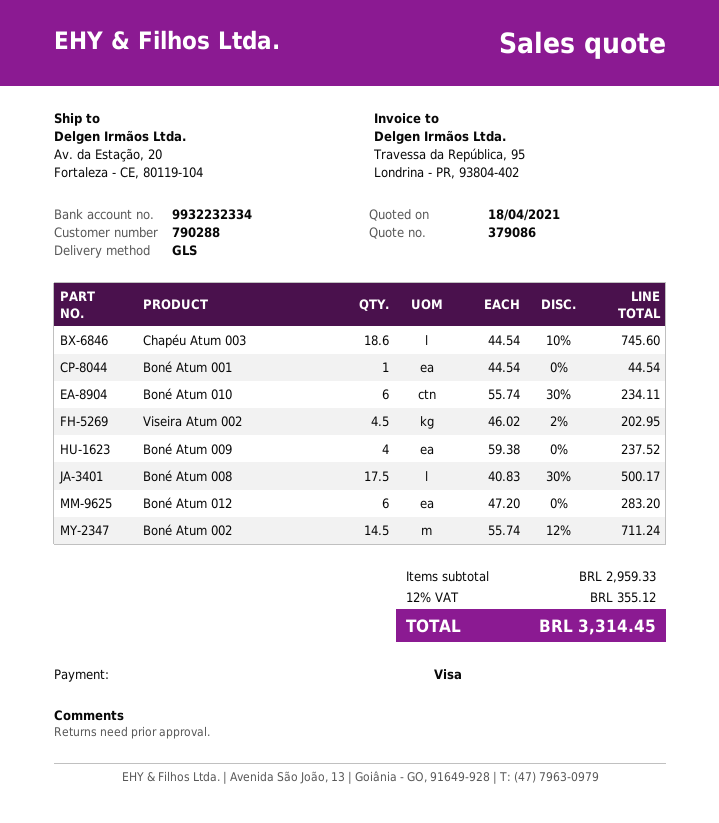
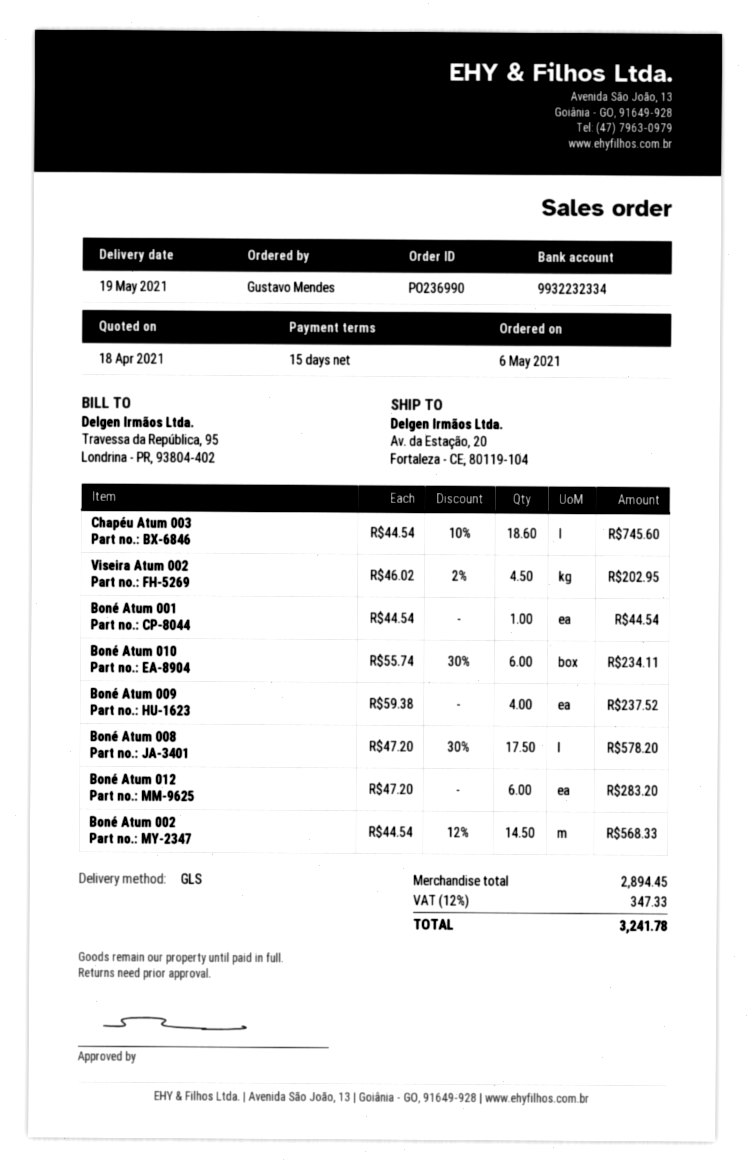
Boné Atum 008: 17.5 x 40.83 - 30% = 500.17 -> 17.5 x 47.20 - 30% = 578.20
Boné Atum 002: 14.5 x 55.74 - 12% = 711.24 -> 14.5 x 44.54 - 12% = 568.33
subtotal: 2959.33 -> 2894.45
tax: 12% = 355.12 -> 12% = 347.33
total: 3314.45 -> 3241.78

